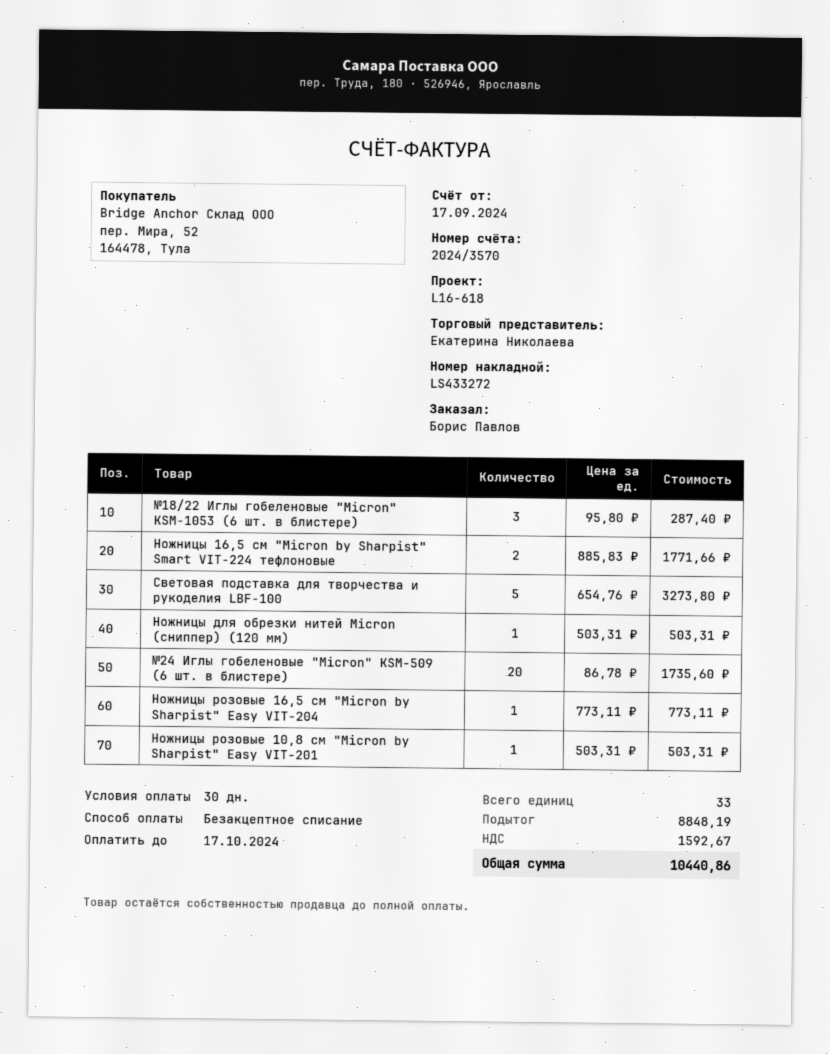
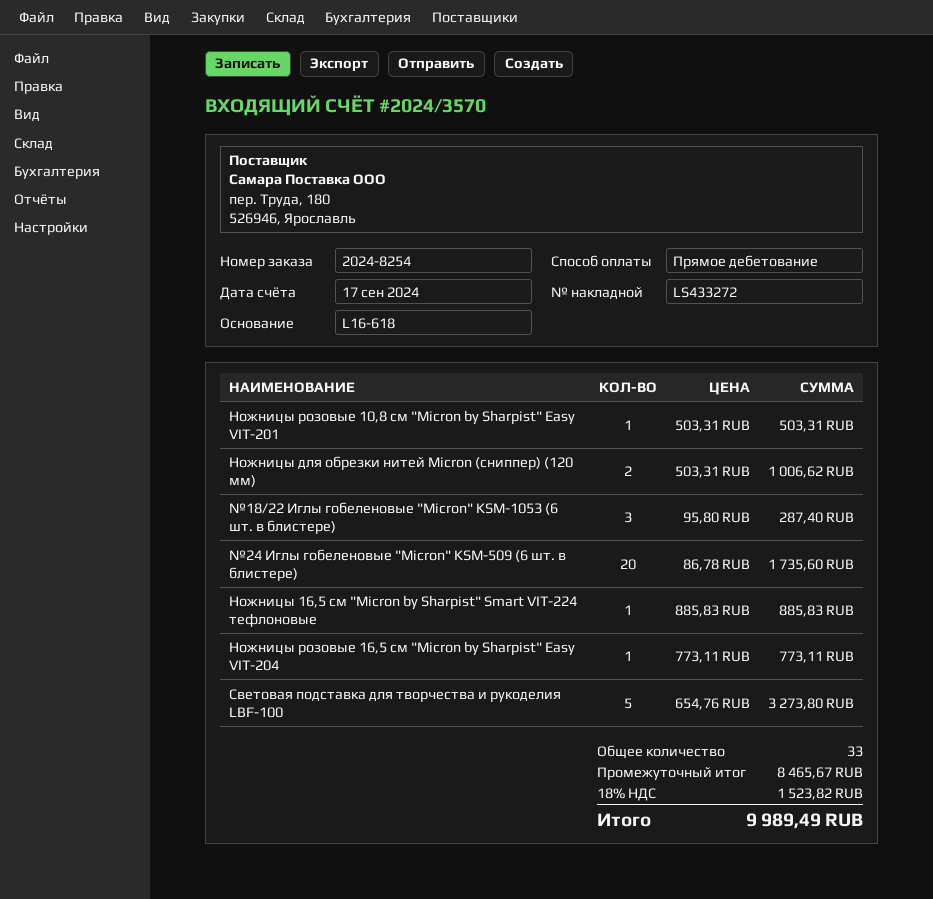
Ножницы 16,5 см "Micron by Sharpist" Smart VIT-224 тефлоновые: 2 x 885.83 = 1771.66 -> 1 x 885.83 = 885.83
Ножницы для обрезки нитей Micron (сниппер) (120 мм): 1 x 503.31 = 503.31 -> 2 x 503.31 = 1006.62
subtotal: 8848.19 -> 8465.67
tax: 1592.67 -> 1523.82
total: 10440.86 -> 9989.49

